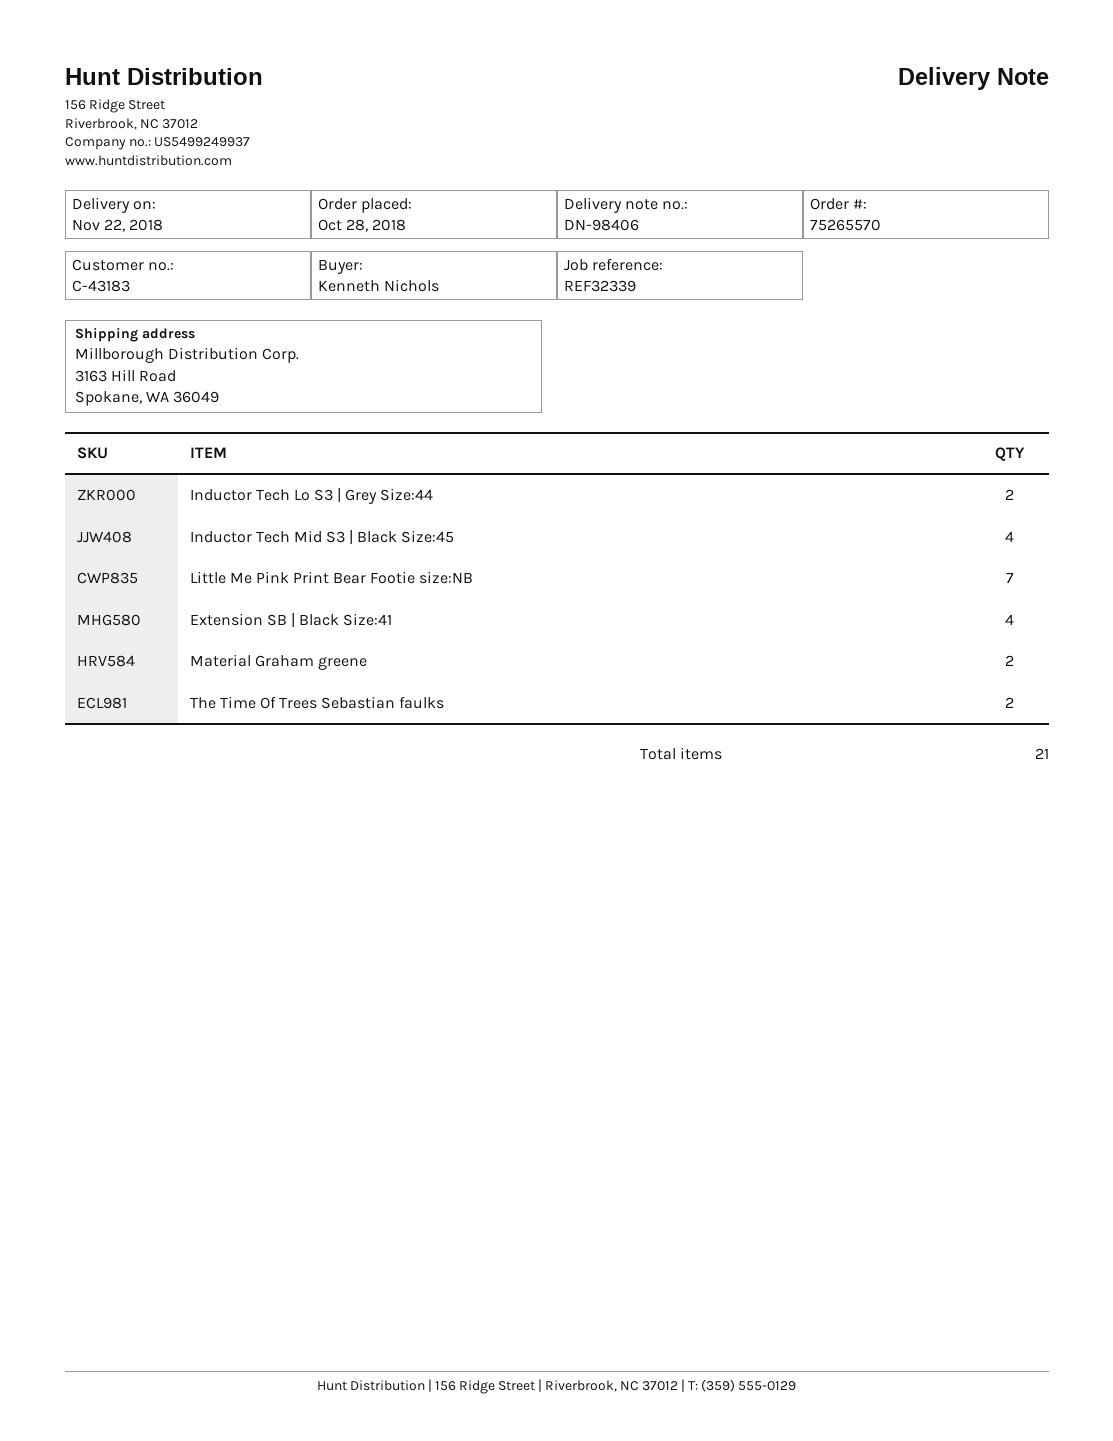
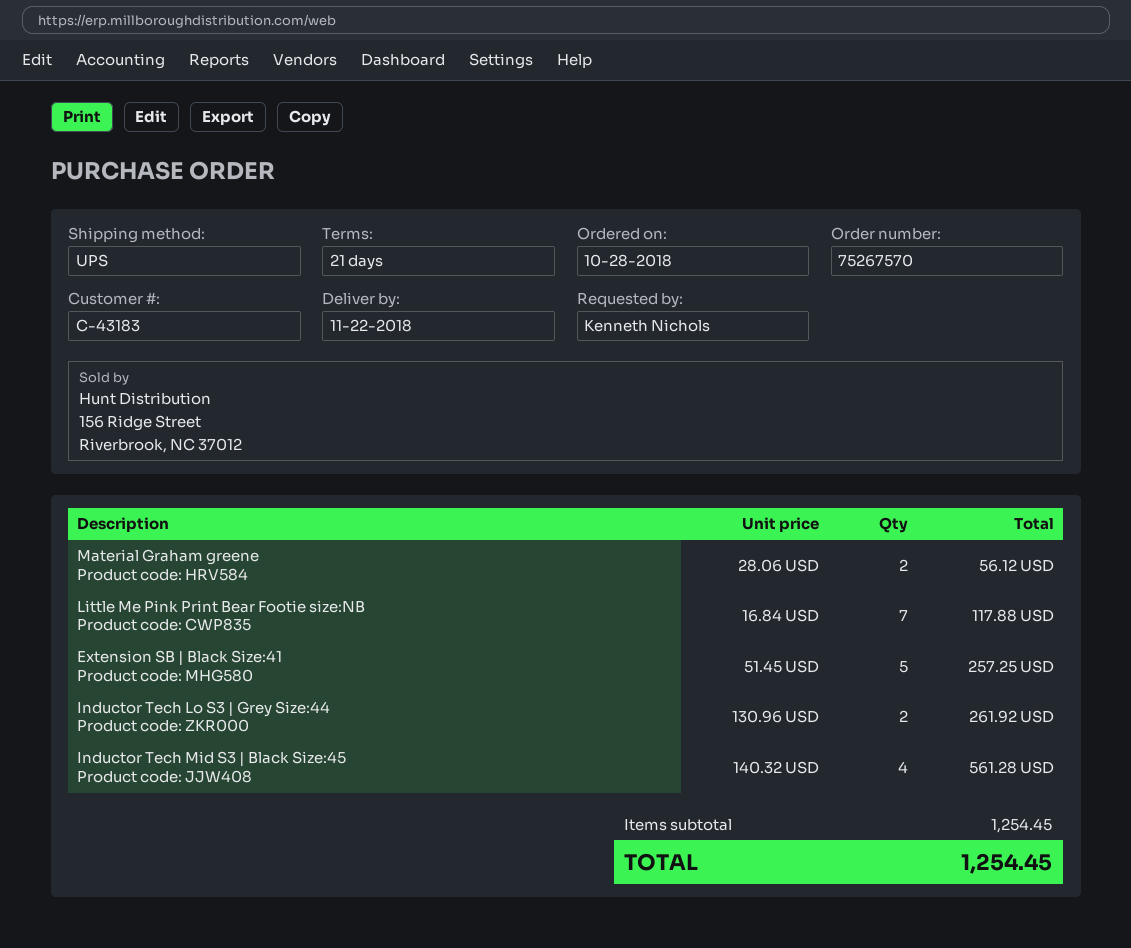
order number: 75265570 -> 75267570
Extension SB | Black Size:41: 4 -> 5
The Time Of Trees Sebastian faulks: 2 -> none

